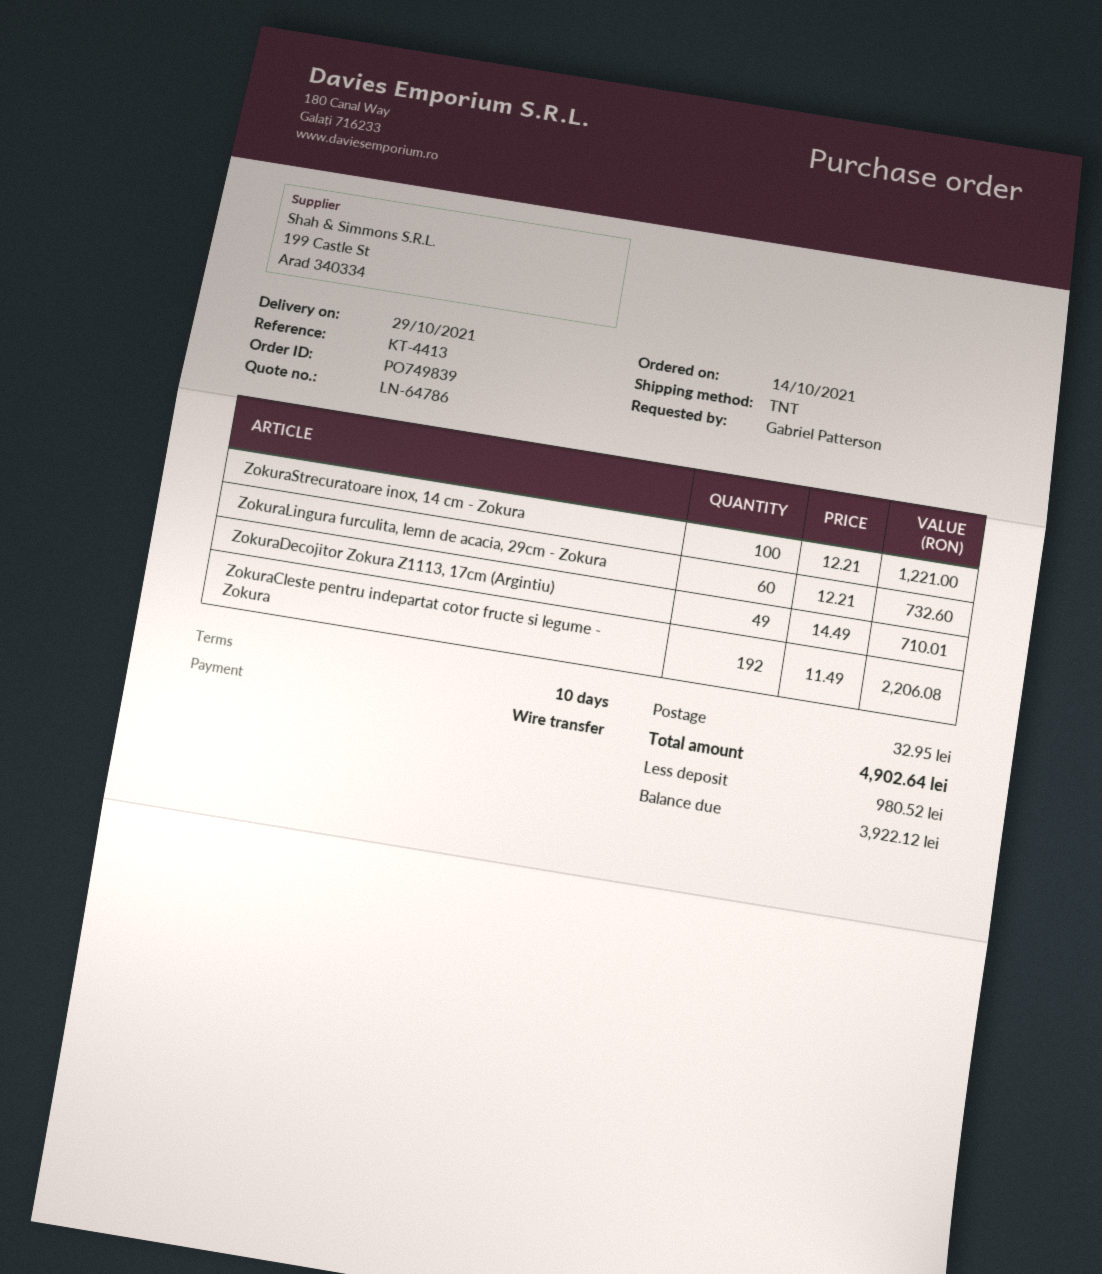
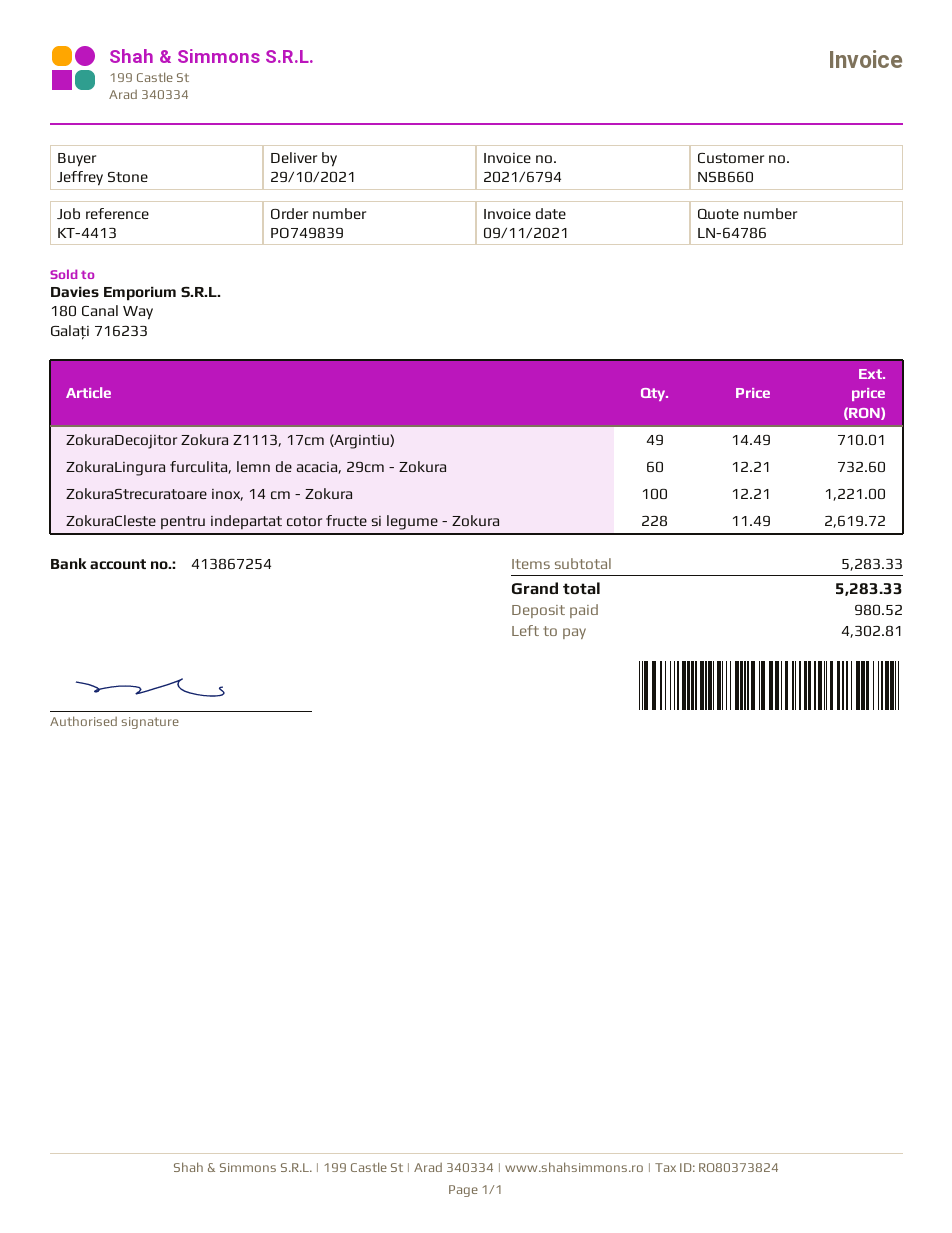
ordered by: Gabriel Patterson -> Jeffrey Stone
ZokuraCleste pentru indepartat cotor fructe si legume - Zokura: 192 x 11.49 = 2206.08 -> 228 x 11.49 = 2619.72
shipping: 32.95 -> none
total: 4902.64 -> 5283.33
balance: 3922.12 -> 4302.81

